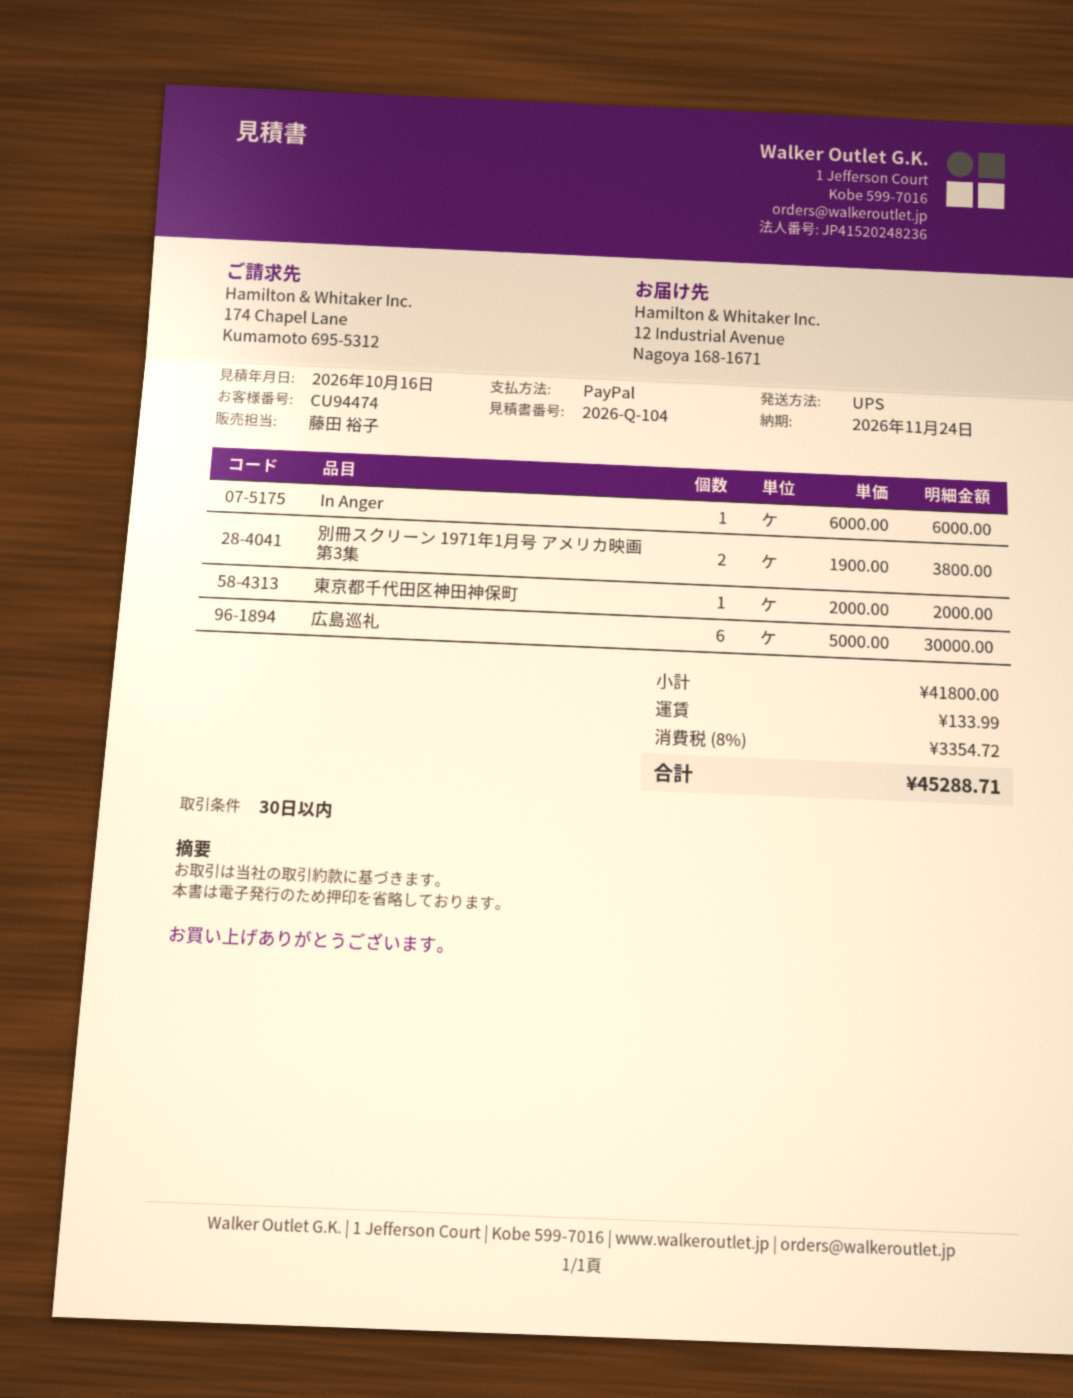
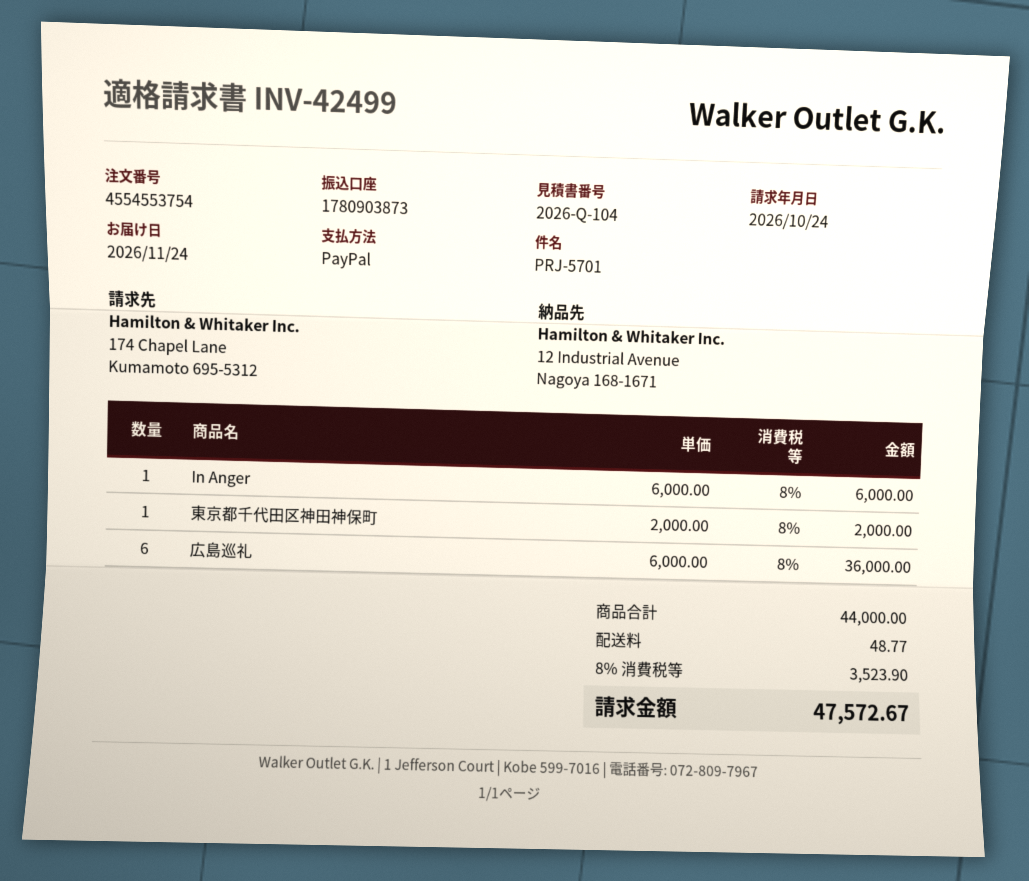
別冊スクリーン 1971年1月号 アメリカ映画第3集: 2 x 1900.00 = 3800.00 -> none
広島巡礼: 6 x 5000.00 = 30000.00 -> 6 x 6000.00 = 36000.00
subtotal: 41800.00 -> 44000.00
shipping: 133.99 -> 48.77
tax: 8% = 3354.72 -> 8% = 3523.90
total: 45288.71 -> 47572.67

